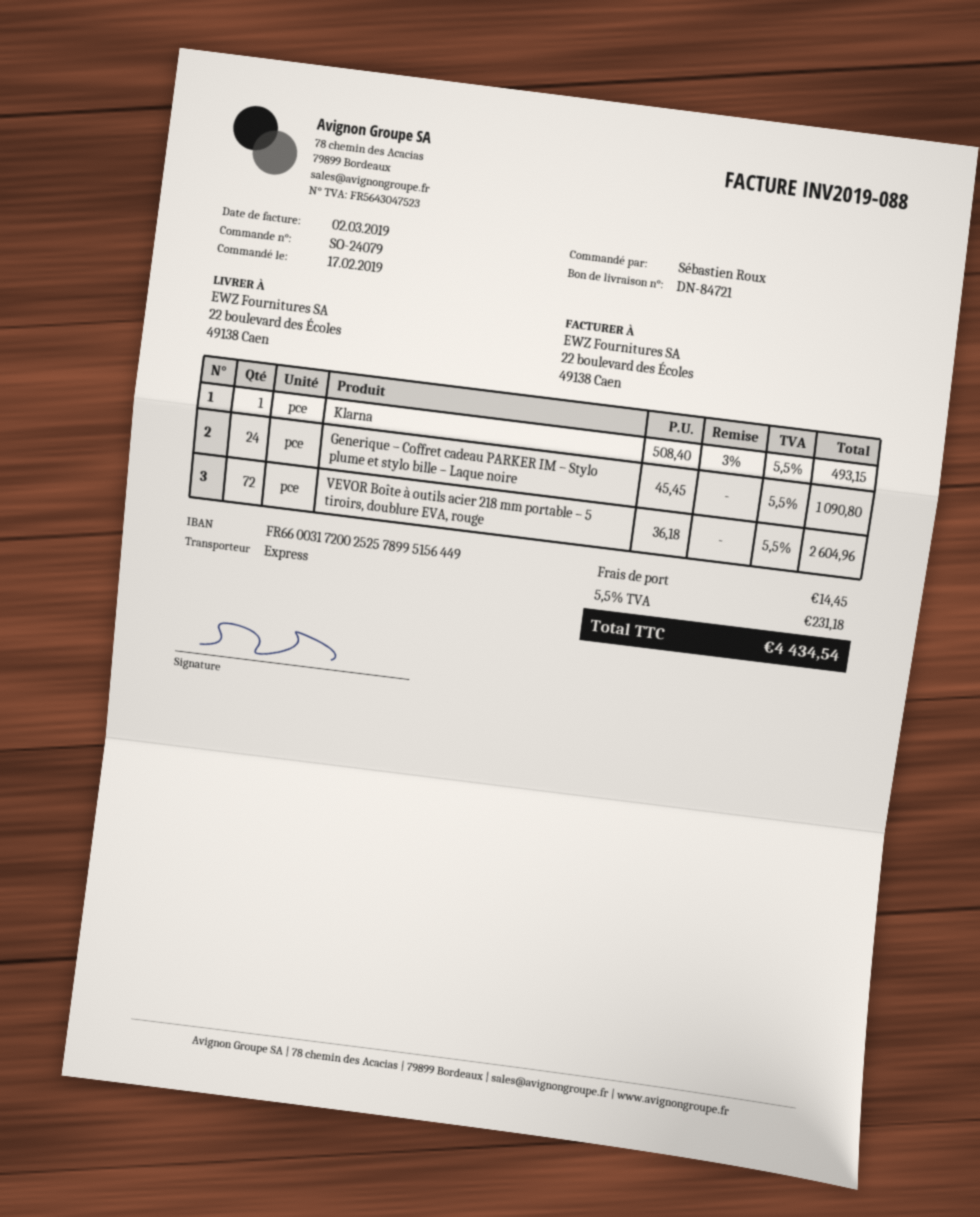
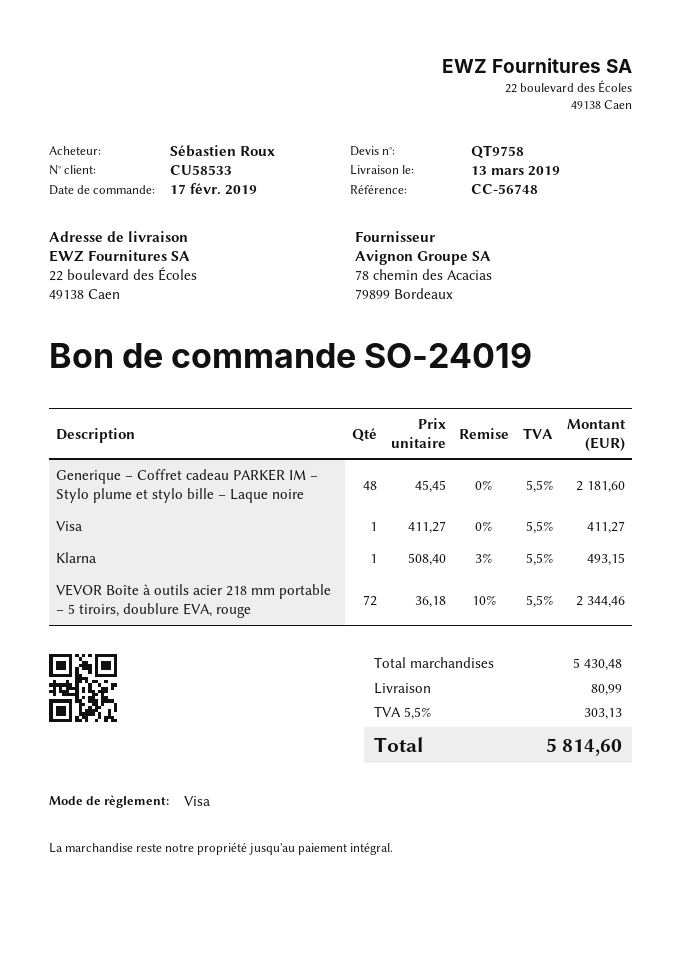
order number: SO-24079 -> SO-24019
Generique – Coffret cadeau PARKER IM – Stylo plume et stylo bille – Laque noire: 24 x 45.45 = 1090.80 -> 48 x 45.45 = 2181.60
VEVOR Boîte à outils acier 218 mm portable – 5 tiroirs, doublure EVA, rouge: 72 x 36.18 = 2604.96 -> 72 x 36.18 - 10% = 2344.46
Visa: none -> 1 x 411.27 = 411.27
shipping: 14.45 -> 80.99
tax: 5.5% = 231.18 -> 5.5% = 303.13
total: 4434.54 -> 5814.60

